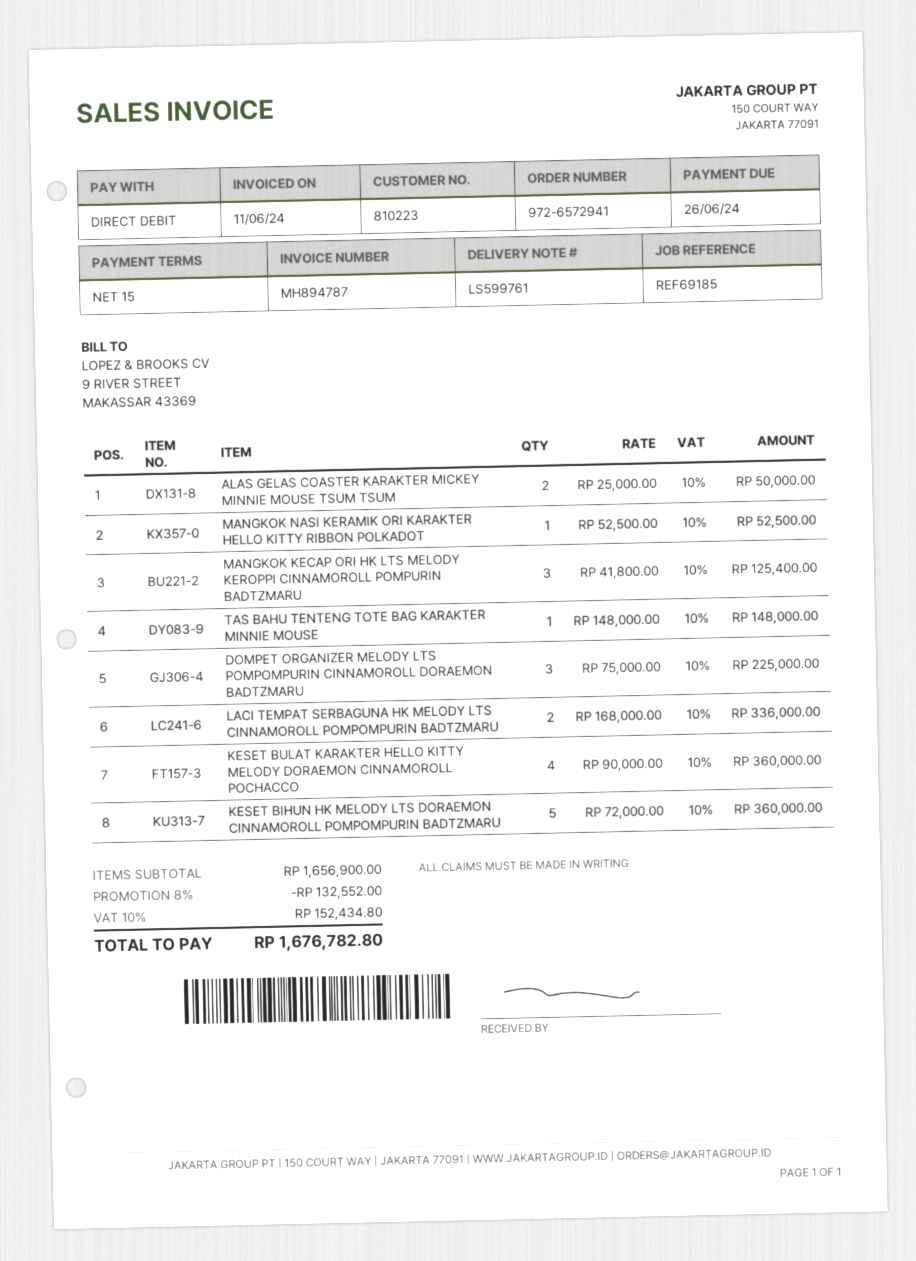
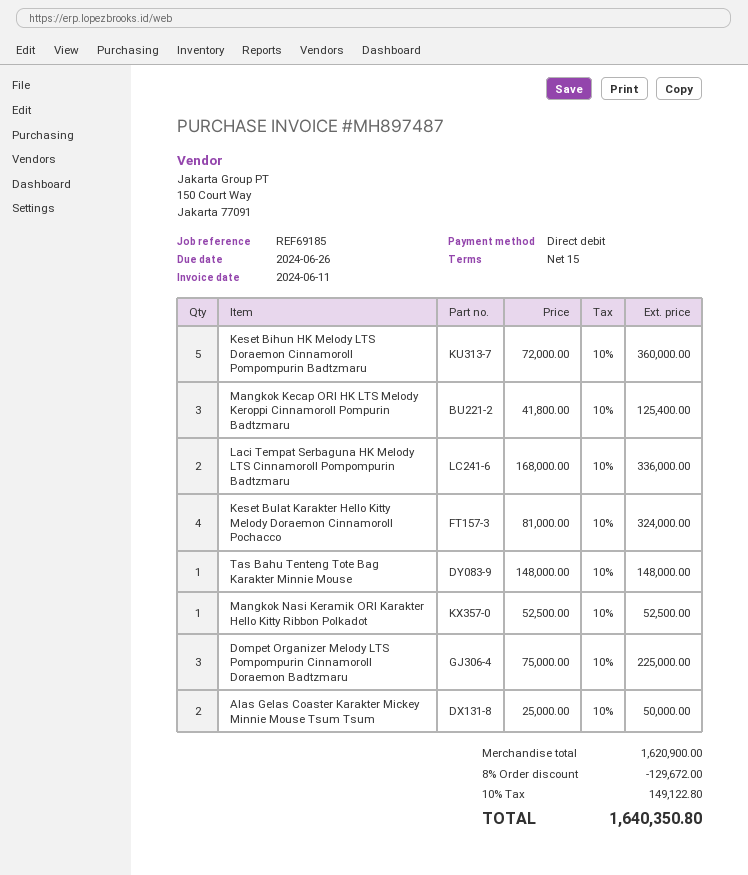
invoice number: MH894787 -> MH897487
KESET BULAT KARAKTER HELLO KITTY MELODY DORAEMON CINNAMOROLL POCHACCO: 4 x 90000.00 = 360000.00 -> 4 x 81000.00 = 324000.00
subtotal: 1656900.00 -> 1620900.00
discount: 8% = 132552.00 -> 8% = 129672.00
tax: 10% = 152434.80 -> 10% = 149122.80
total: 1676782.80 -> 1640350.80

